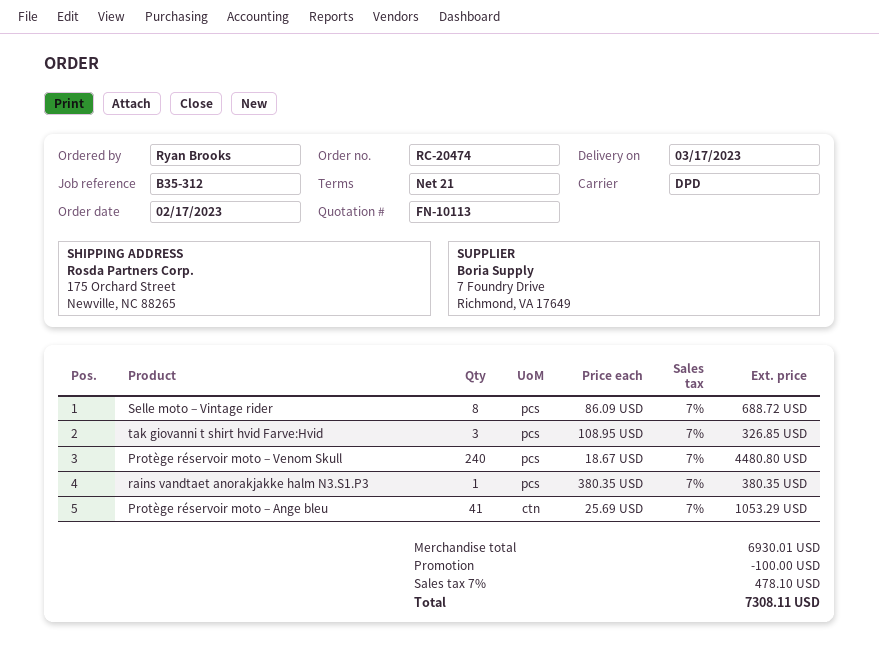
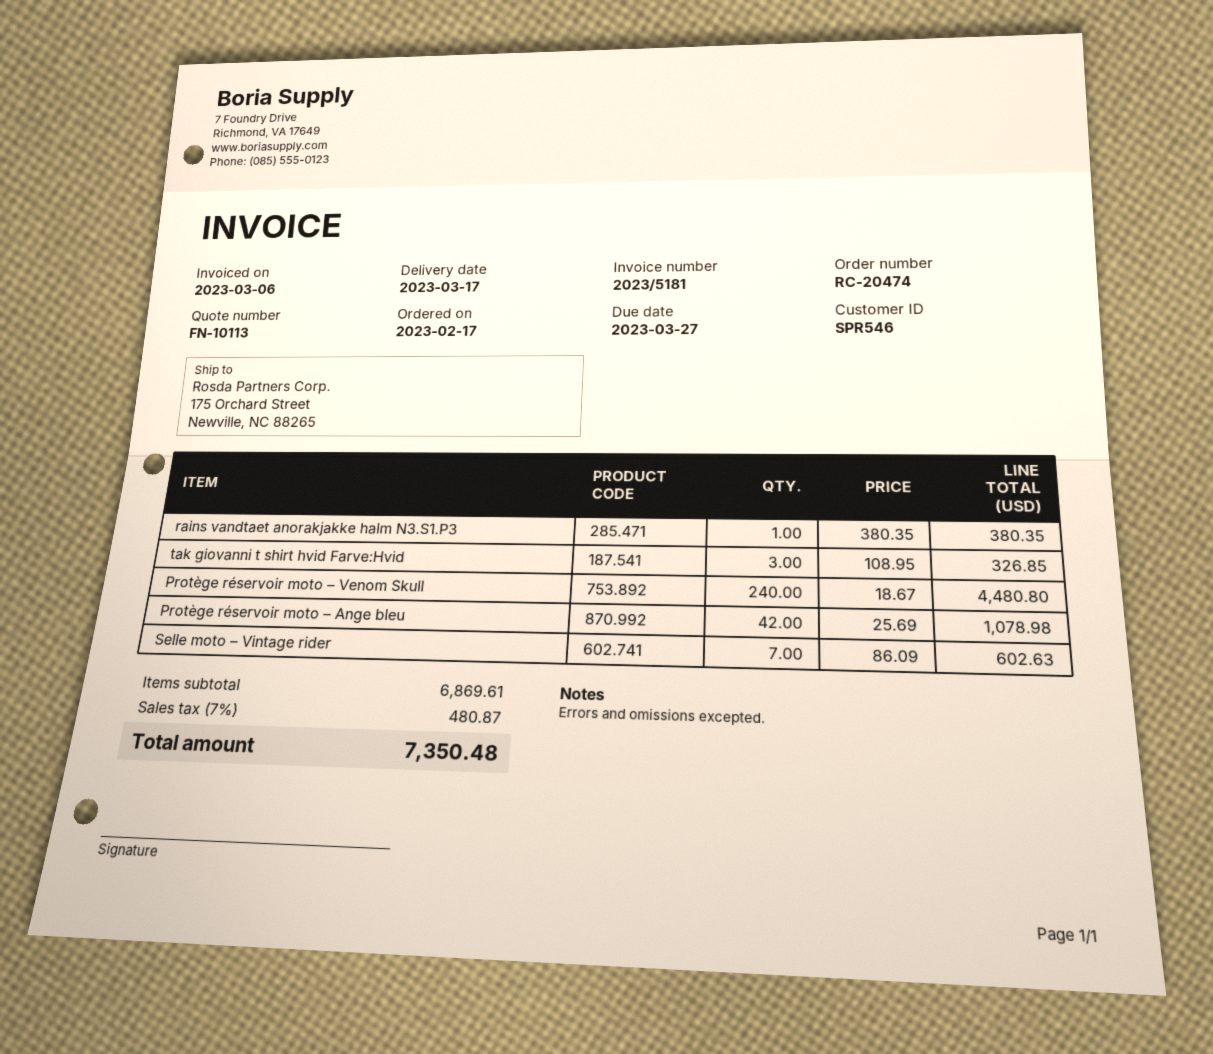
Selle moto – Vintage rider: 8 x 86.09 = 688.72 -> 7 x 86.09 = 602.63
Protège réservoir moto – Ange bleu: 41 x 25.69 = 1053.29 -> 42 x 25.69 = 1078.98
subtotal: 6930.01 -> 6869.61
discount: 100.00 -> none
tax: 7% = 478.10 -> 7% = 480.87
total: 7308.11 -> 7350.48

